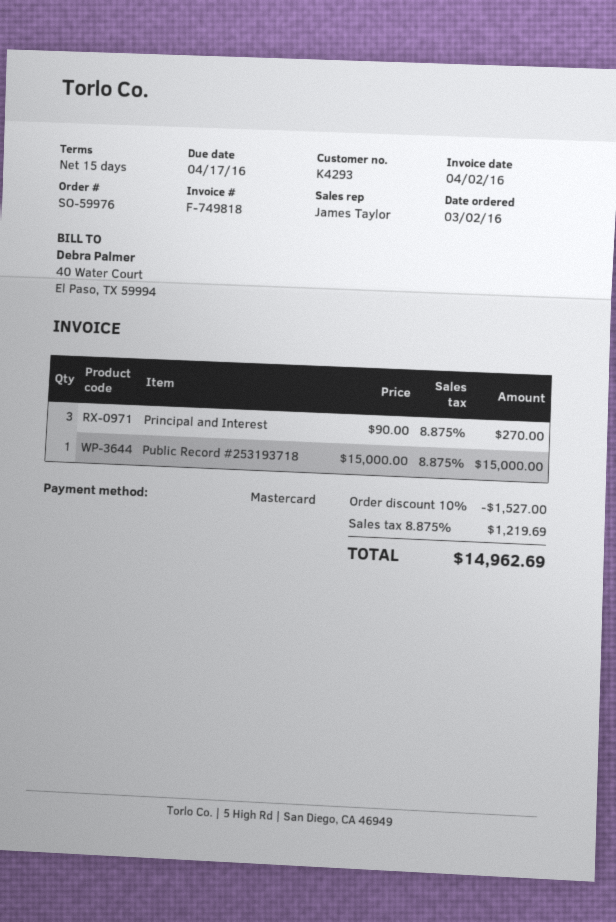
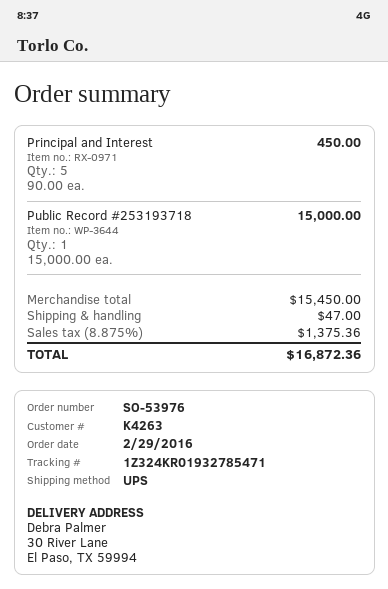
order number: SO-59976 -> SO-53976
order date: 2016-03-02 -> 2016-02-29
customer number: K4293 -> K4263
Principal and Interest: 3 x 90.00 = 270.00 -> 5 x 90.00 = 450.00
discount: 10% = 1527.00 -> none
shipping: none -> 47.00
tax: 8.875% = 1219.69 -> 8.875% = 1375.36
total: 14962.69 -> 16872.36

